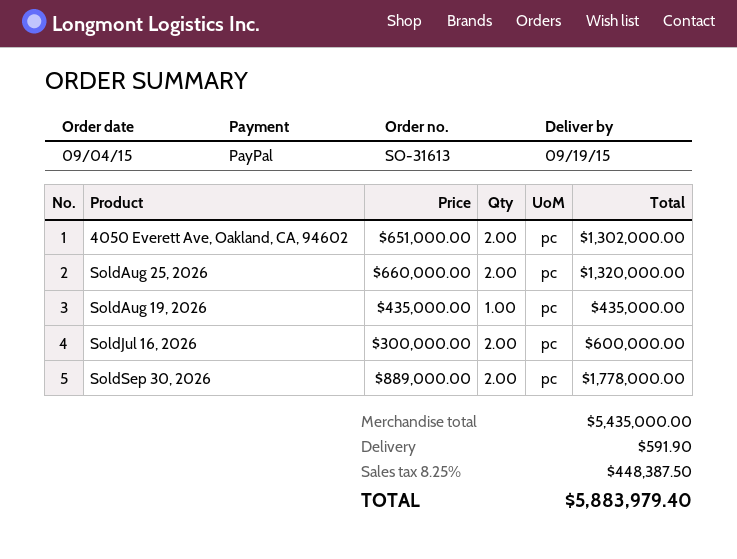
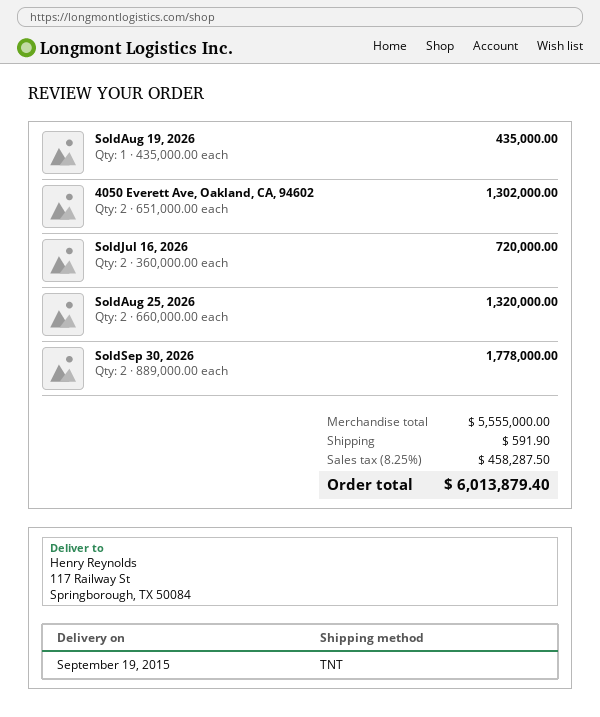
SoldJul 16, 2026: 2 x 300000.00 = 600000.00 -> 2 x 360000.00 = 720000.00
subtotal: 5435000.00 -> 5555000.00
tax: 8.25% = 448387.50 -> 8.25% = 458287.50
total: 5883979.40 -> 6013879.40

